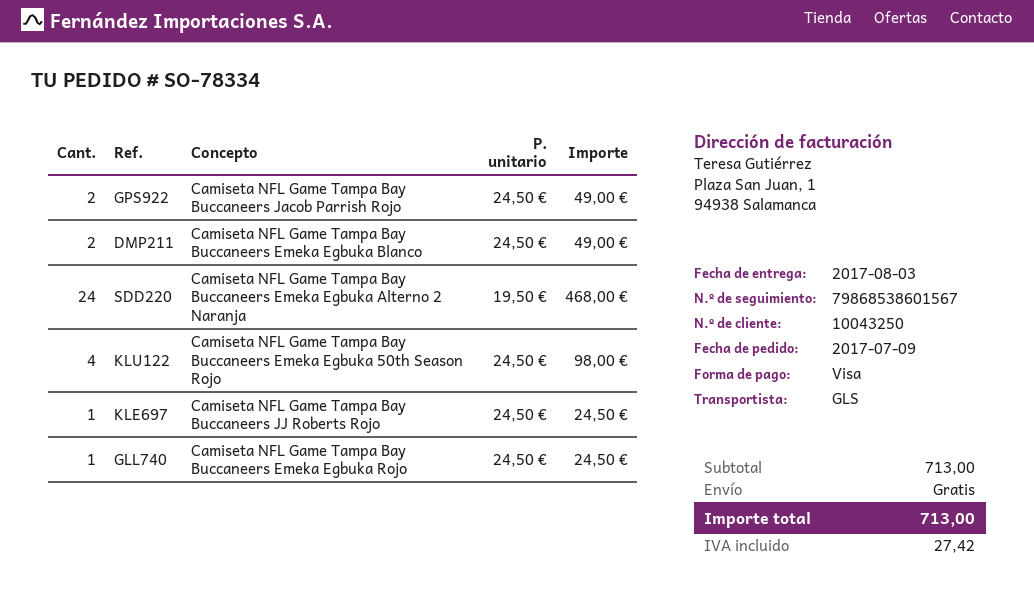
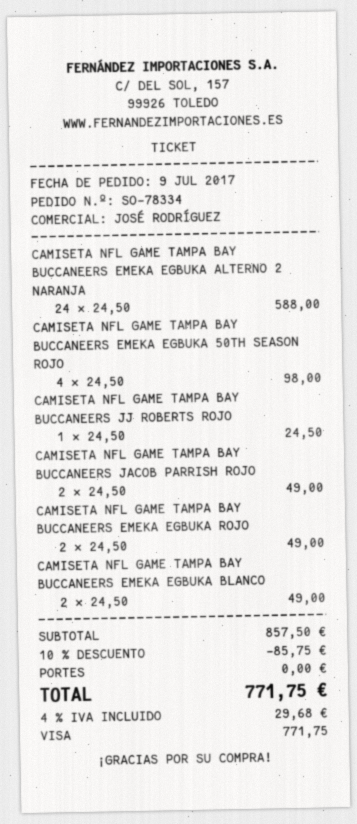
Camiseta NFL Game Tampa Bay Buccaneers Emeka Egbuka Alterno 2 Naranja: 24 x 19.50 = 468.00 -> 24 x 24.50 = 588.00
Camiseta NFL Game Tampa Bay Buccaneers Emeka Egbuka Rojo: 1 x 24.50 = 24.50 -> 2 x 24.50 = 49.00
subtotal: 713.00 -> 857.50
discount: none -> 10% = 85.75
tax: 27.42 -> 29.68
total: 713.00 -> 771.75

